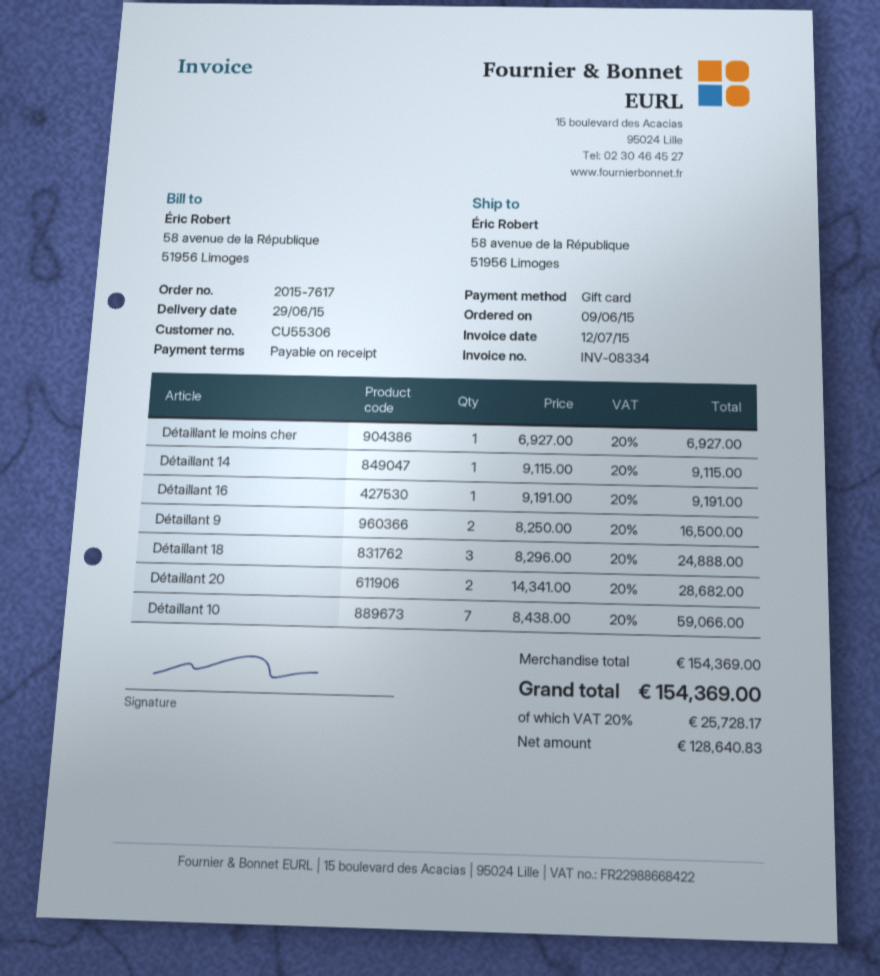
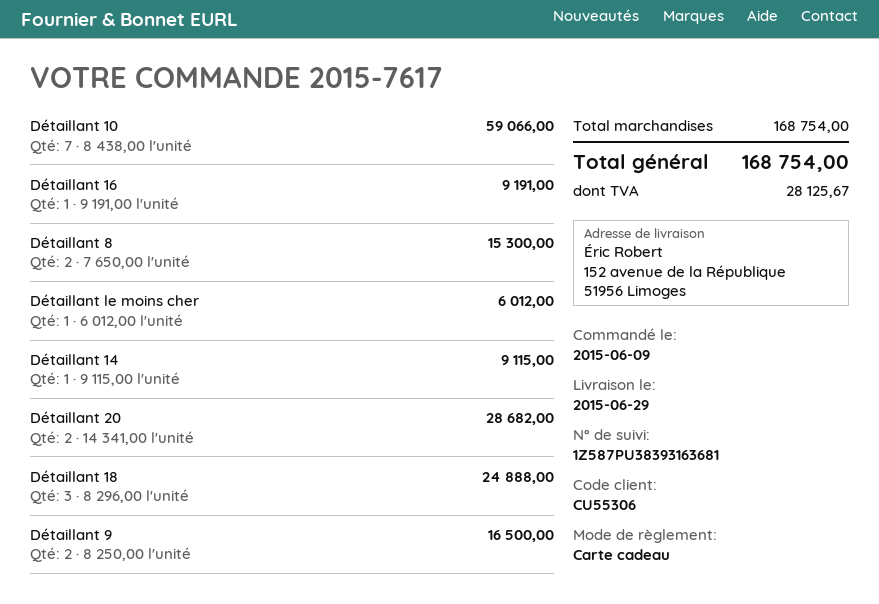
ship to: 58 avenue de la République, 51956 Limoges -> 152 avenue de la République, 51956 Limoges
Détaillant le moins cher: 1 x 6927.00 = 6927.00 -> 1 x 6012.00 = 6012.00
Détaillant 8: none -> 2 x 7650.00 = 15300.00
subtotal: 154369.00 -> 168754.00
tax: 25728.17 -> 28125.67
total: 154369.00 -> 168754.00

